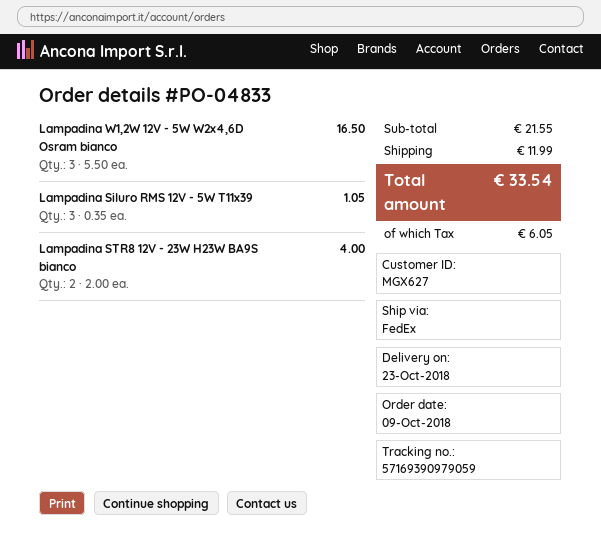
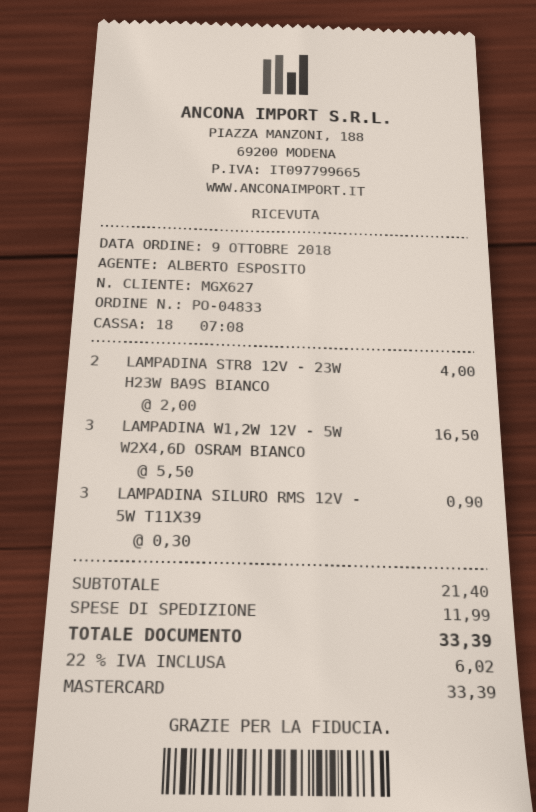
Lampadina Siluro RMS 12V - 5W T11x39: 3 x 0.35 = 1.05 -> 3 x 0.30 = 0.90
subtotal: 21.55 -> 21.40
tax: 6.05 -> 6.02
total: 33.54 -> 33.39

